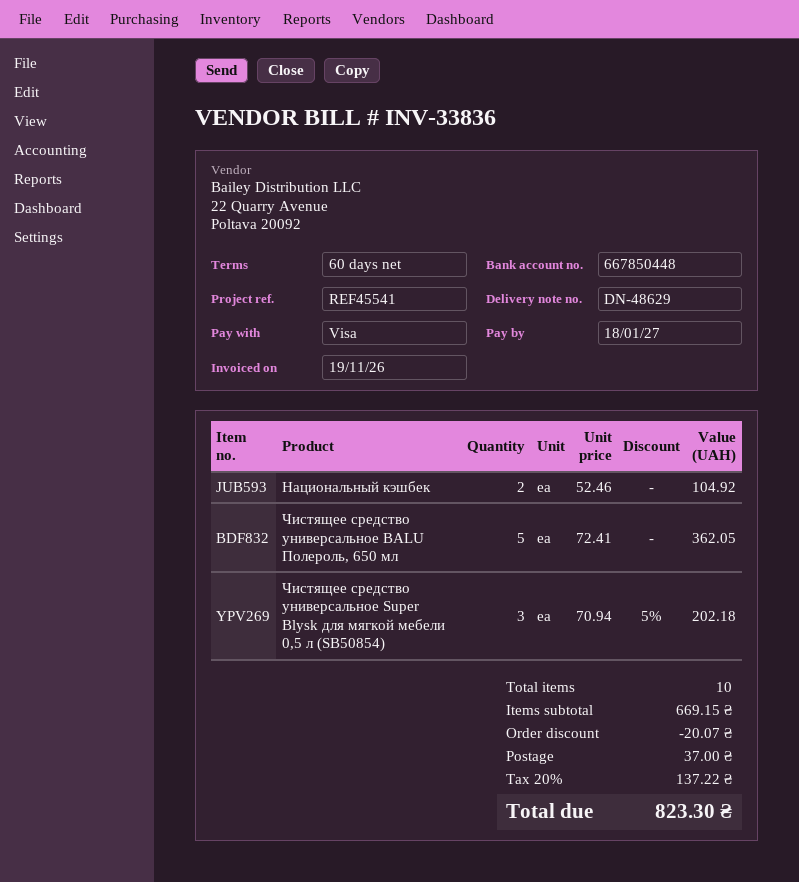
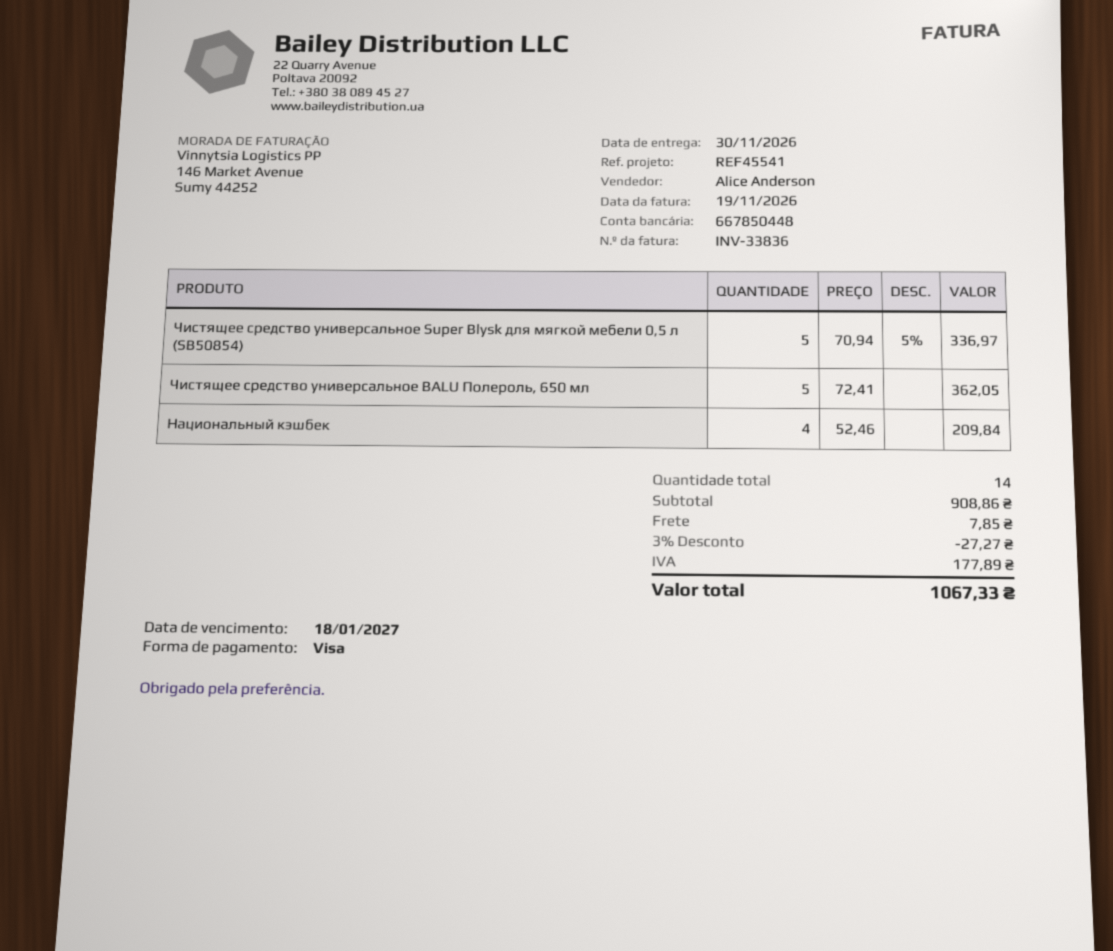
Национальный кэшбек: 2 x 52.46 = 104.92 -> 4 x 52.46 = 209.84
Чистящее средство универсальное Super Blysk для мягкой мебели 0,5 л (SB50854): 3 x 70.94 - 5% = 202.18 -> 5 x 70.94 - 5% = 336.97
total quantity: 10 -> 14
subtotal: 669.15 -> 908.86
discount: 20.07 -> 27.27
shipping: 37.00 -> 7.85
tax: 137.22 -> 177.89
total: 823.30 -> 1067.33

